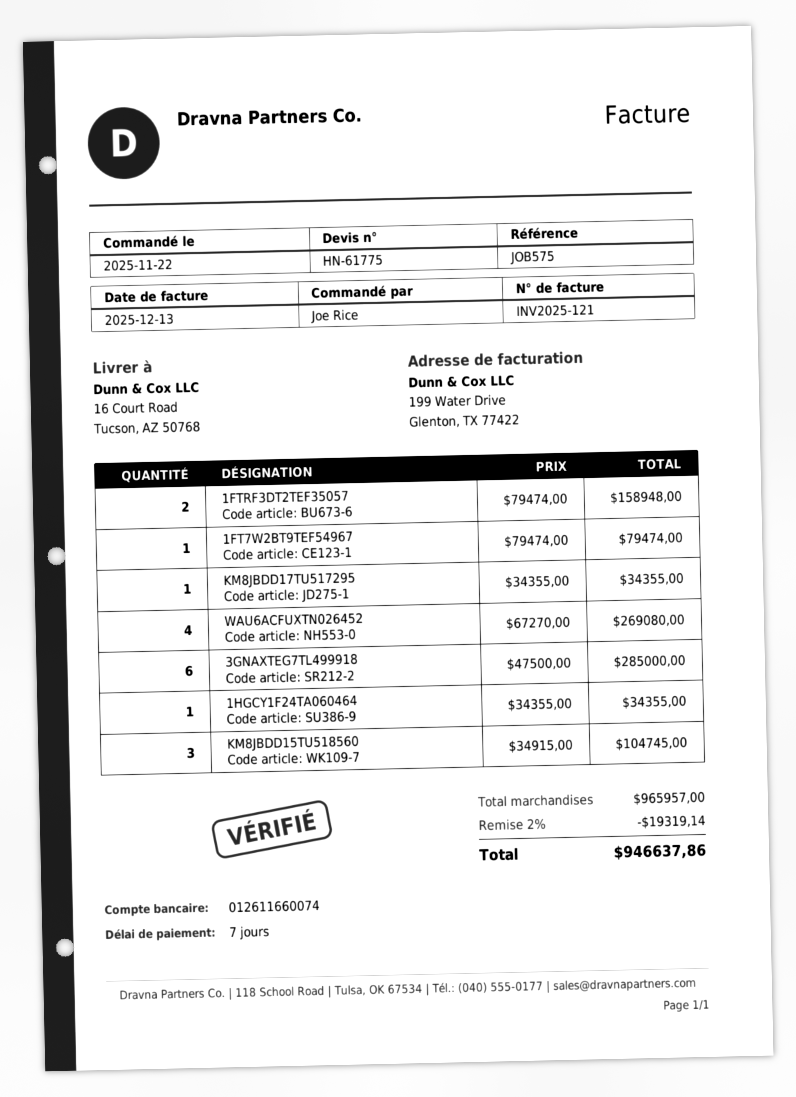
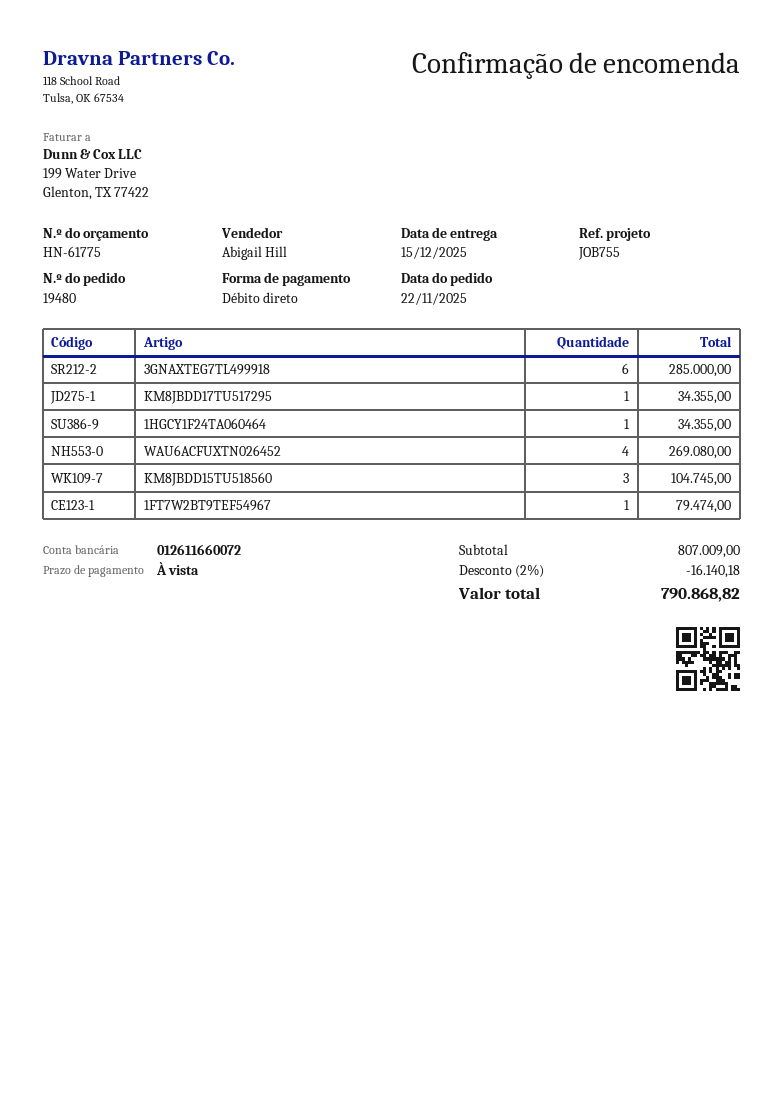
payment terms: 7 days -> on receipt
reference: JOB575 -> JOB755
bank account: 012611660074 -> 012611660072
1FTRF3DT2TEF35057: 2 for 158948.00 -> none
subtotal: 965957.00 -> 807009.00
discount: 2% = 19319.14 -> 2% = 16140.18
total: 946637.86 -> 790868.82

